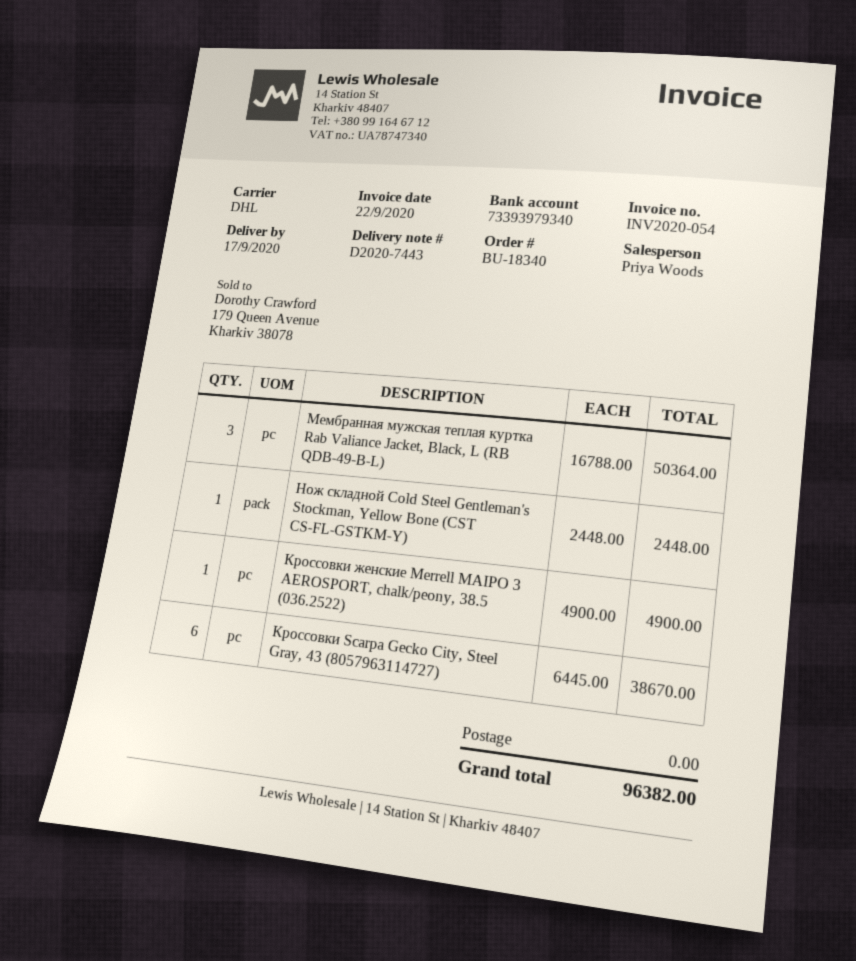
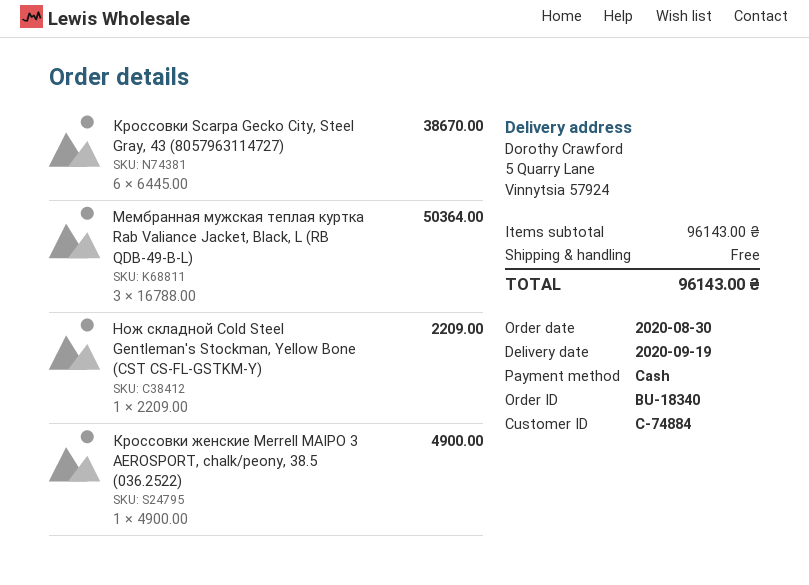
delivery date: 2020-09-17 -> 2020-09-19
Нож складной Cold Steel Gentleman's Stockman, Yellow Bone (CST CS-FL-GSTKM-Y): 1 x 2448.00 = 2448.00 -> 1 x 2209.00 = 2209.00
total: 96382.00 -> 96143.00

